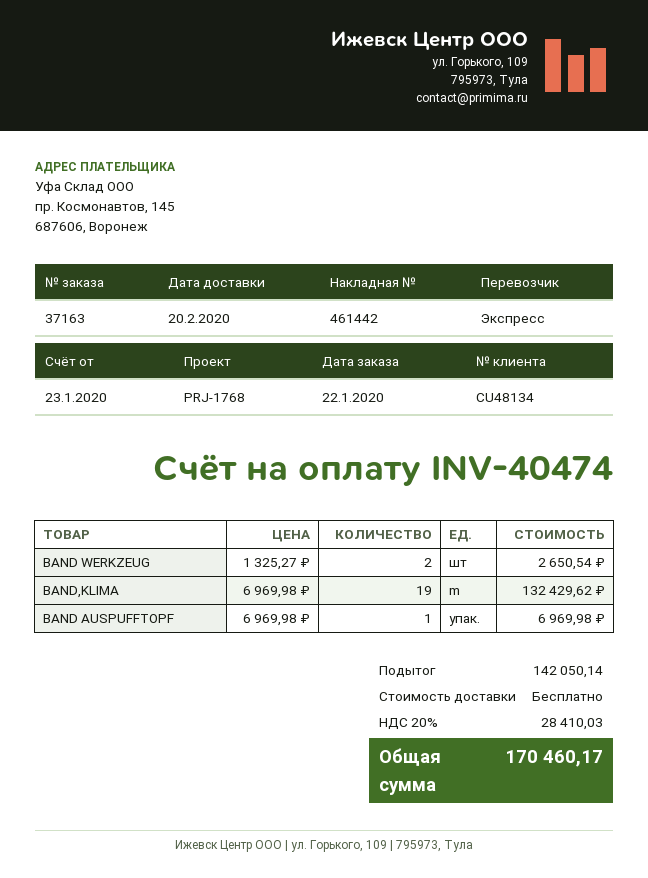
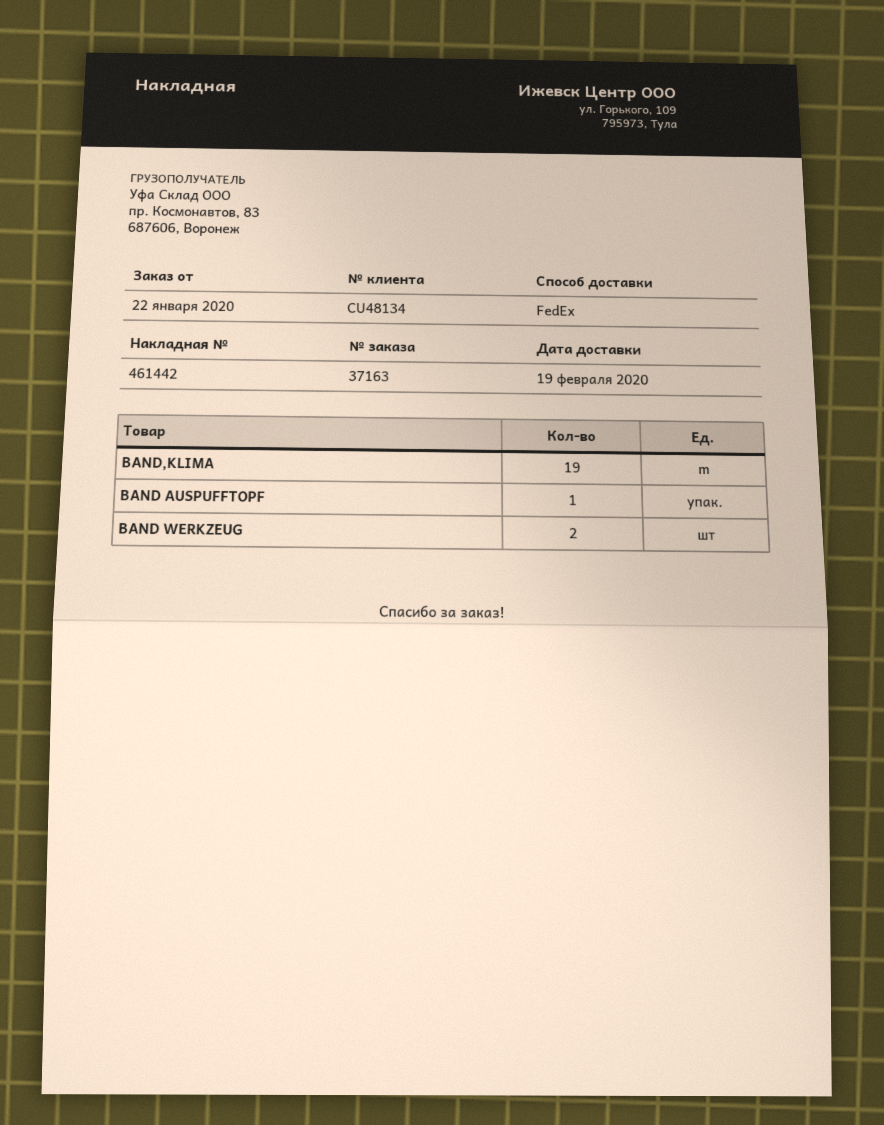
delivery date: 2020-02-20 -> 2020-02-19
shipping method: express -> FedEx

